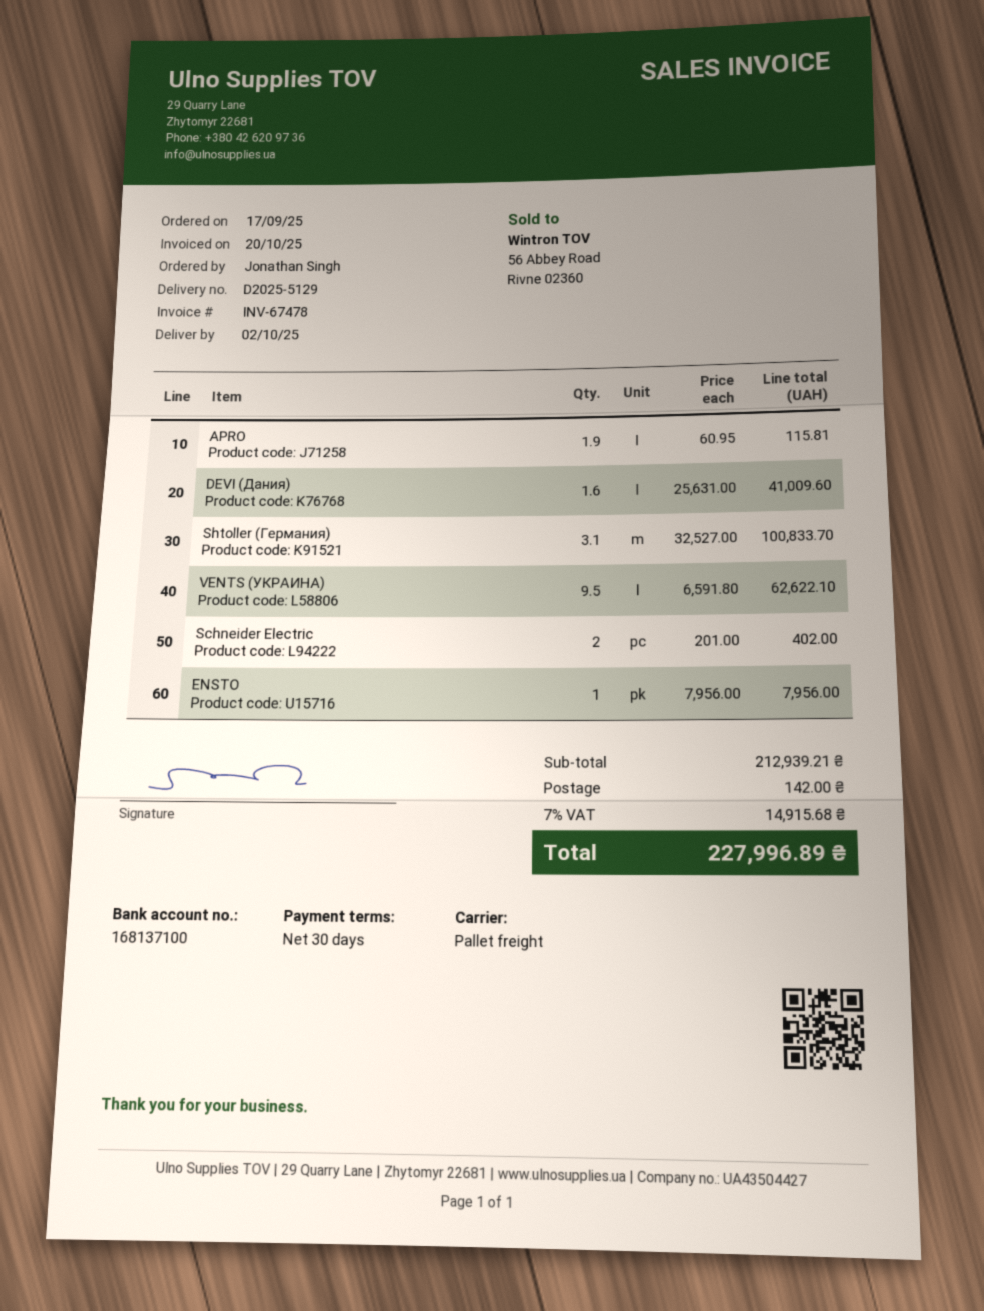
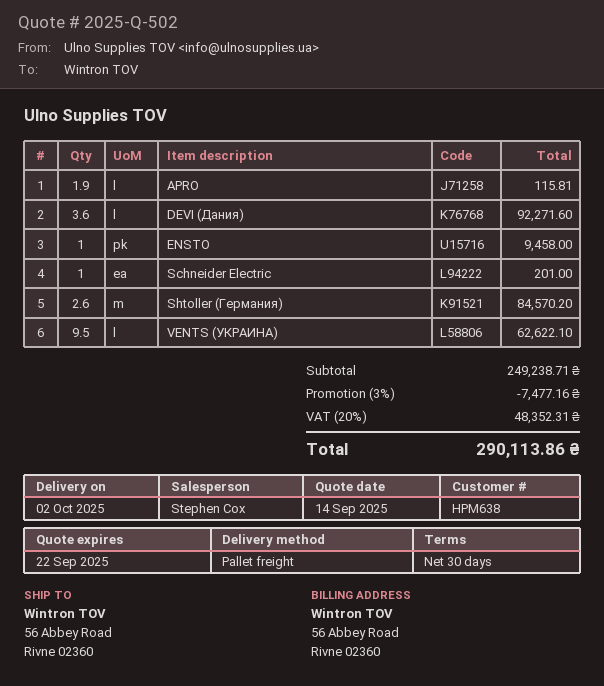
DEVI (Дания): 1.6 for 41009.60 -> 3.6 for 92271.60
Shtoller (Германия): 3.1 for 100833.70 -> 2.6 for 84570.20
Schneider Electric: 2 for 402.00 -> 1 for 201.00
ENSTO: 1 for 7956.00 -> 1 for 9458.00
subtotal: 212939.21 -> 249238.71
discount: none -> 3% = 7477.16
shipping: 142.00 -> none
tax: 7% = 14915.68 -> 20% = 48352.31
total: 227996.89 -> 290113.86

